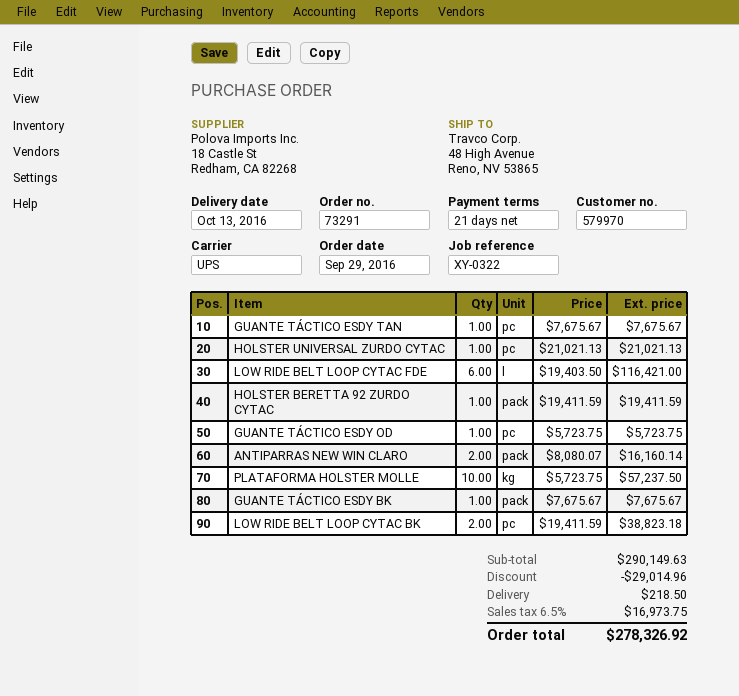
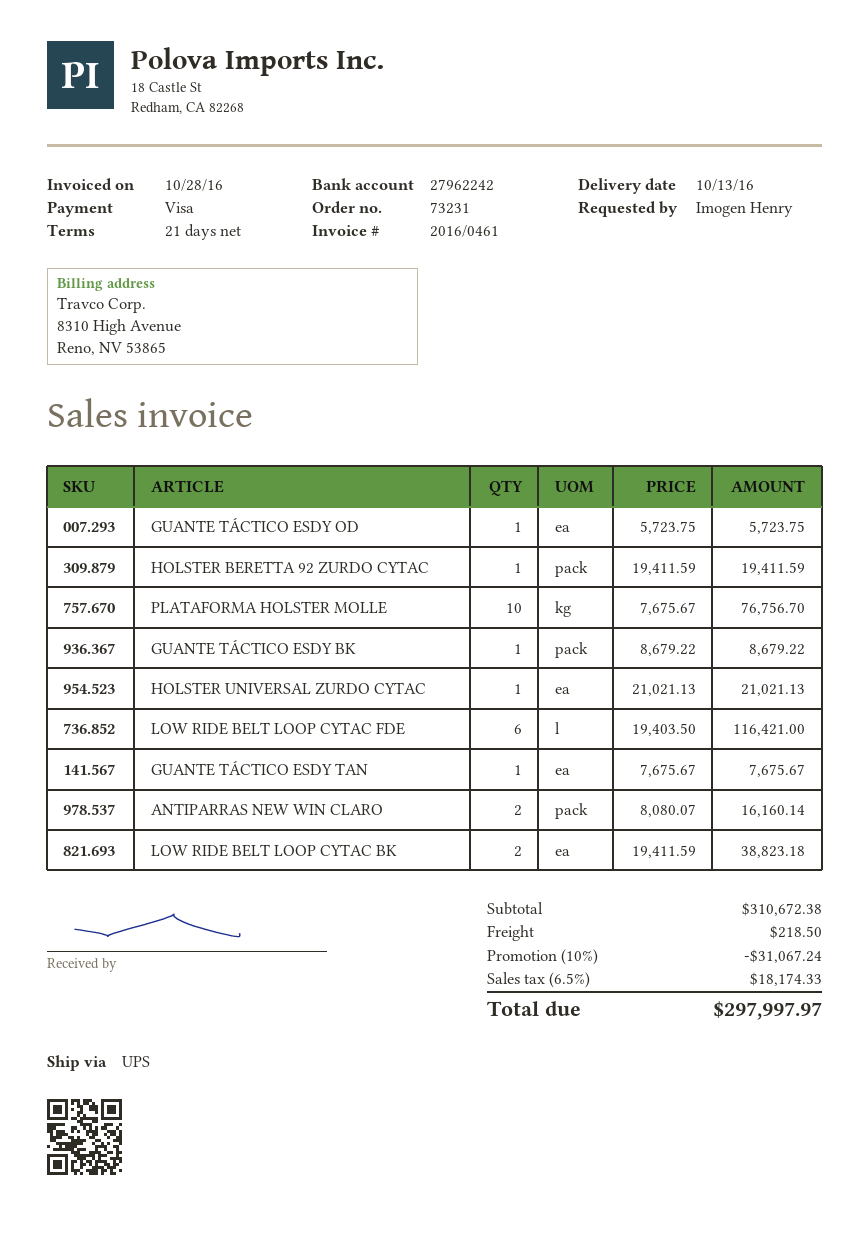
order number: 73291 -> 73231
PLATAFORMA HOLSTER MOLLE: 10 x 5723.75 = 57237.50 -> 10 x 7675.67 = 76756.70
GUANTE TÁCTICO ESDY BK: 1 x 7675.67 = 7675.67 -> 1 x 8679.22 = 8679.22
subtotal: 290149.63 -> 310672.38
discount: 29014.96 -> 31067.24
tax: 6.5% = 16973.75 -> 6.5% = 18174.33
total: 278326.92 -> 297997.97

